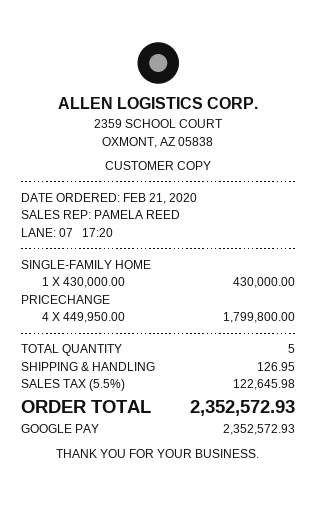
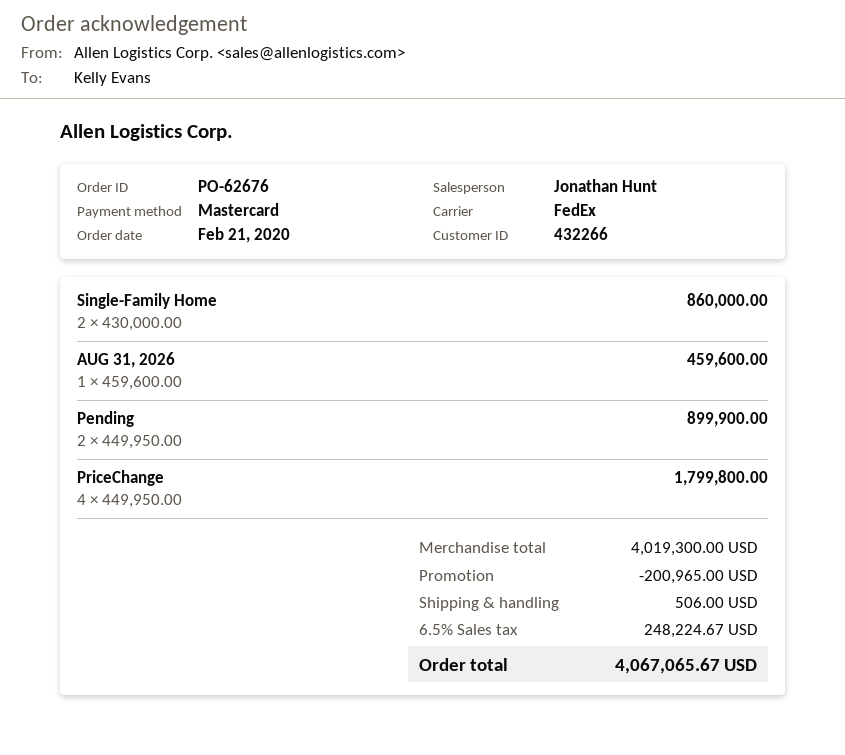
sales rep: PAMELA REED -> Jonathan Hunt
payment method: Google Pay -> Mastercard
SINGLE-FAMILY HOME: 1 x 430000.00 = 430000.00 -> 2 x 430000.00 = 860000.00
AUG 31, 2026: none -> 1 x 459600.00 = 459600.00
Pending: none -> 2 x 449950.00 = 899900.00
discount: none -> 200965.00
shipping: 126.95 -> 506.00
tax: 5.5% = 122645.98 -> 6.5% = 248224.67
total: 2352572.93 -> 4067065.67

